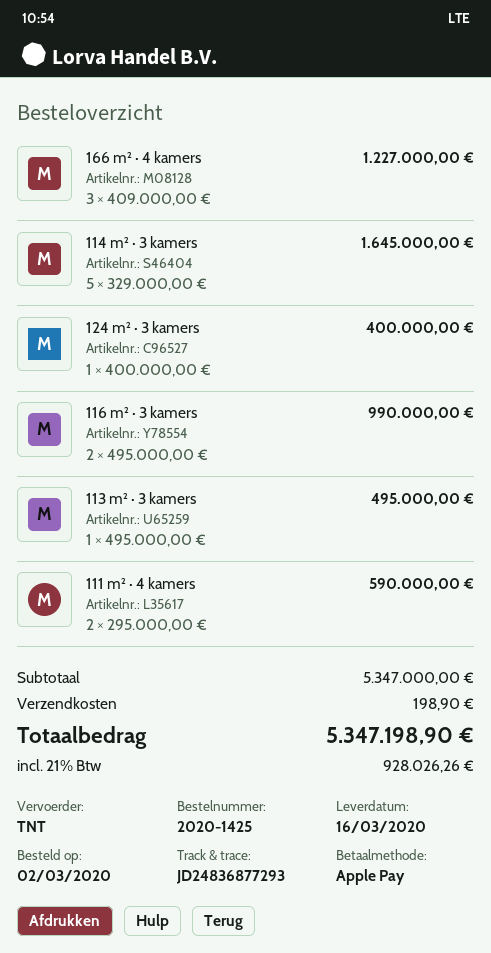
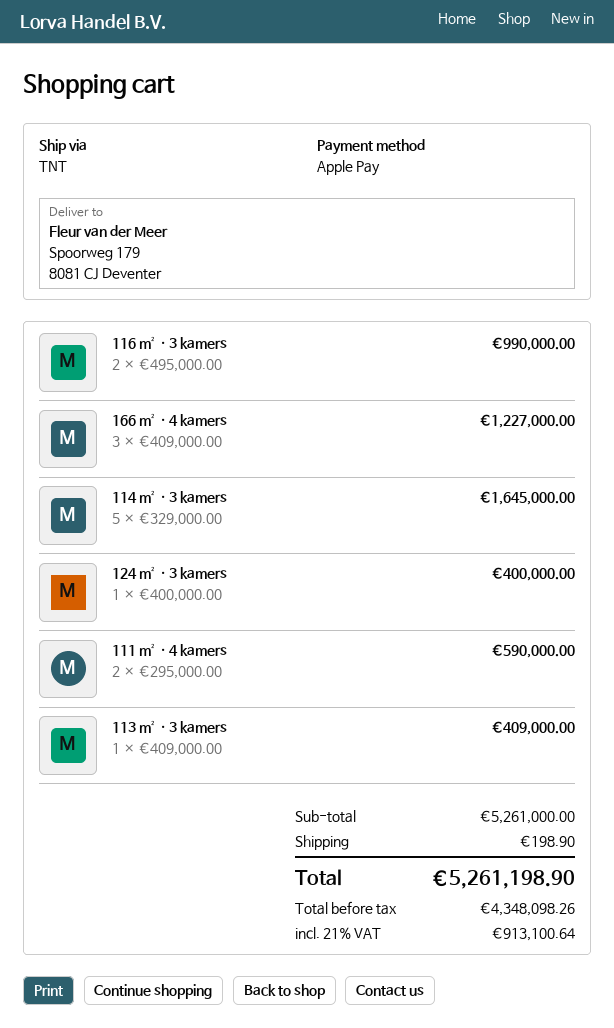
113 m² · 3 kamers: 1 x 495000.00 = 495000.00 -> 1 x 409000.00 = 409000.00
subtotal: 5347000.00 -> 5261000.00
tax: 21% = 928026.26 -> 21% = 913100.64
total: 5347198.90 -> 5261198.90

